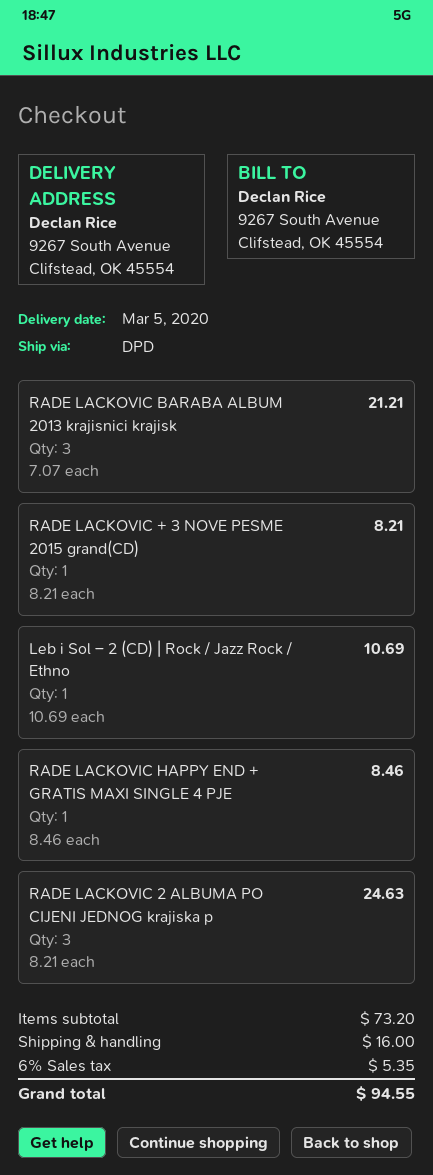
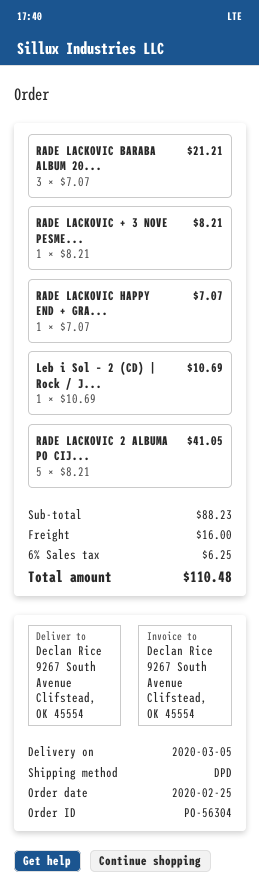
RADE LACKOVIC HAPPY END + GRATIS MAXI SINGLE 4 PJE: 1 x 8.46 = 8.46 -> 1 x 7.07 = 7.07
RADE LACKOVIC 2 ALBUMA PO CIJENI JEDNOG krajiska p: 3 x 8.21 = 24.63 -> 5 x 8.21 = 41.05
subtotal: 73.20 -> 88.23
tax: 6% = 5.35 -> 6% = 6.25
total: 94.55 -> 110.48

